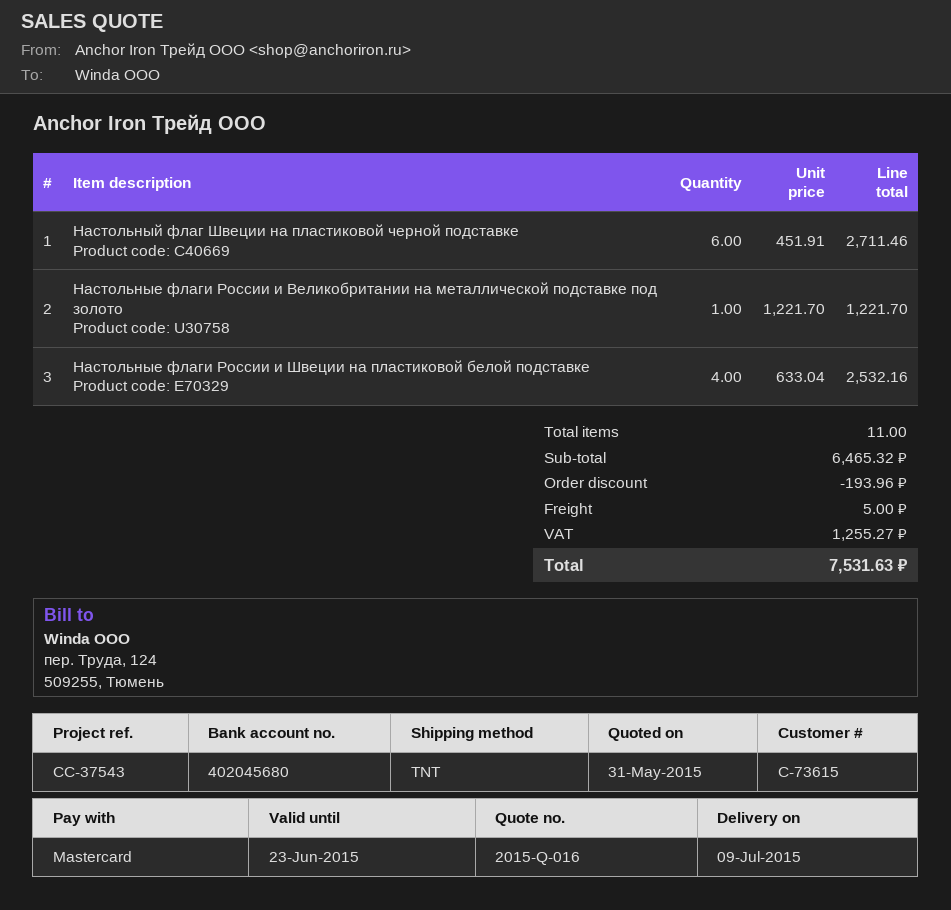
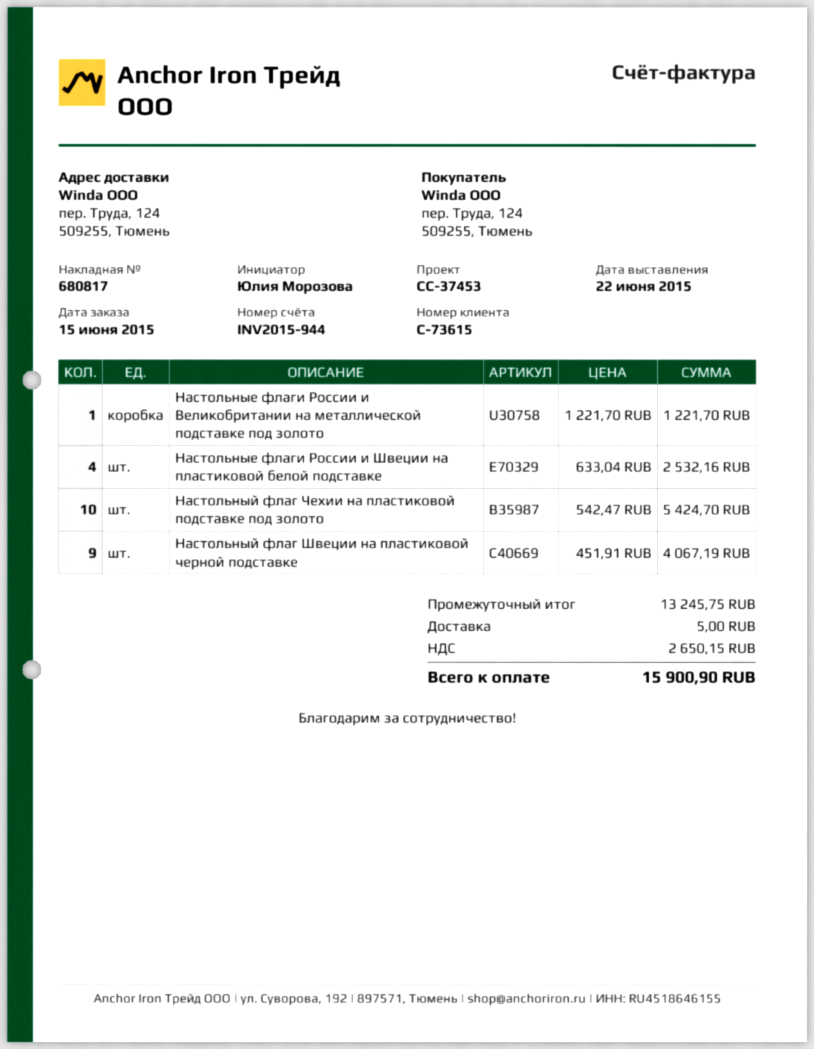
reference: CC-37543 -> CC-37453
Настольный флаг Швеции на пластиковой черной подставке: 6 x 451.91 = 2711.46 -> 9 x 451.91 = 4067.19
Настольный флаг Чехии на пластиковой подставке под золото: none -> 10 x 542.47 = 5424.70
subtotal: 6465.32 -> 13245.75
discount: 193.96 -> none
tax: 1255.27 -> 2650.15
total: 7531.63 -> 15900.90

